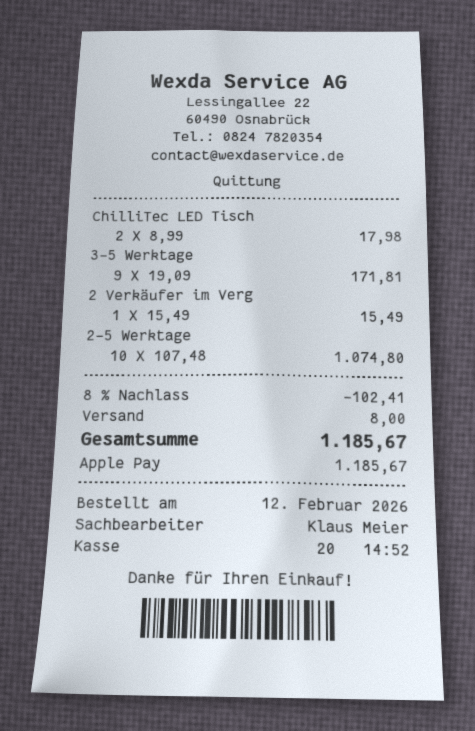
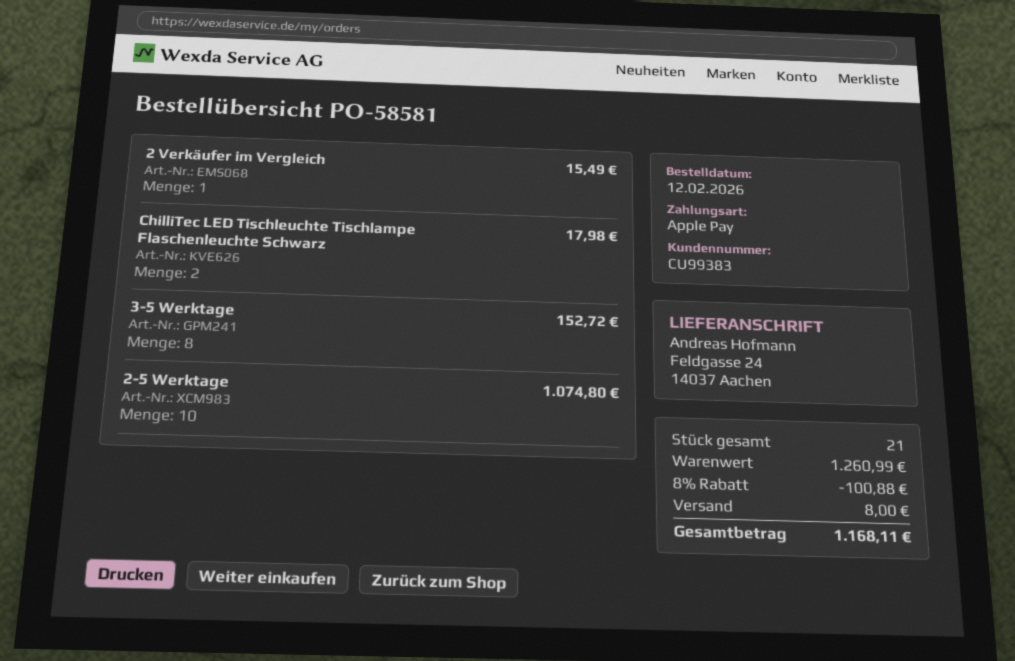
3-5 Werktage: 9 for 171.81 -> 8 for 152.72
discount: 8% = 102.41 -> 8% = 100.88
total: 1185.67 -> 1168.11

